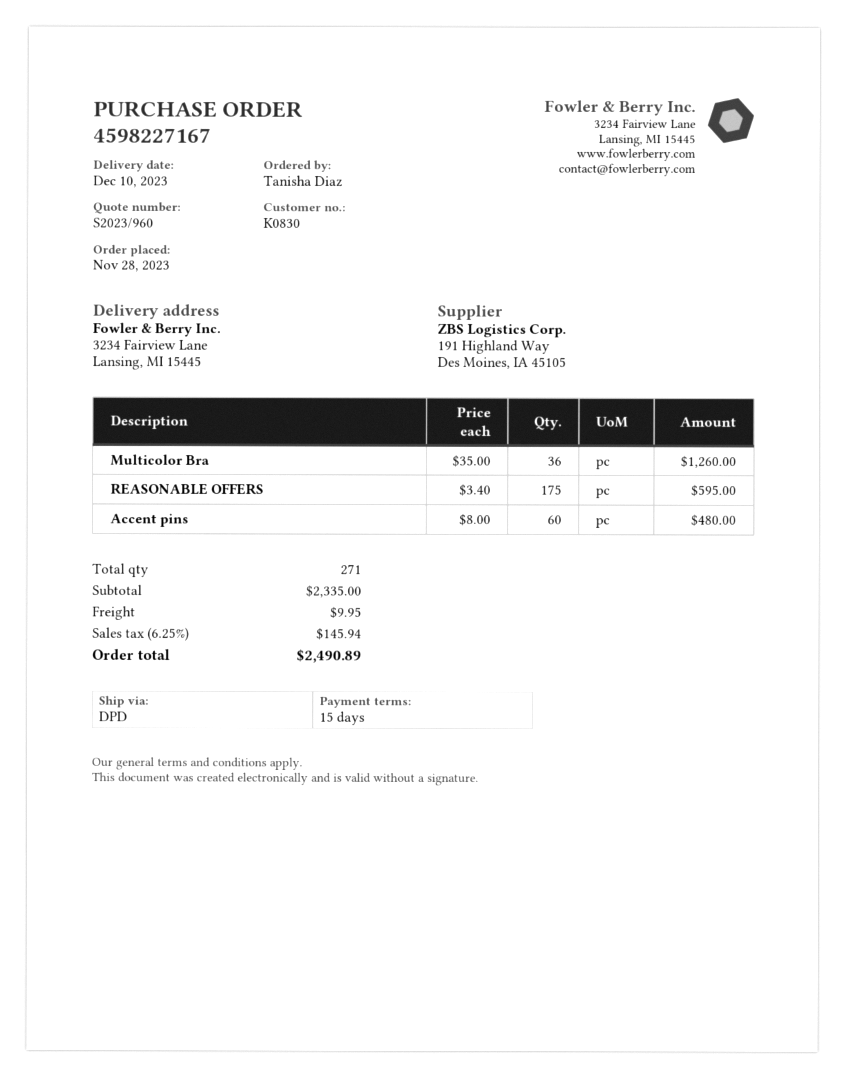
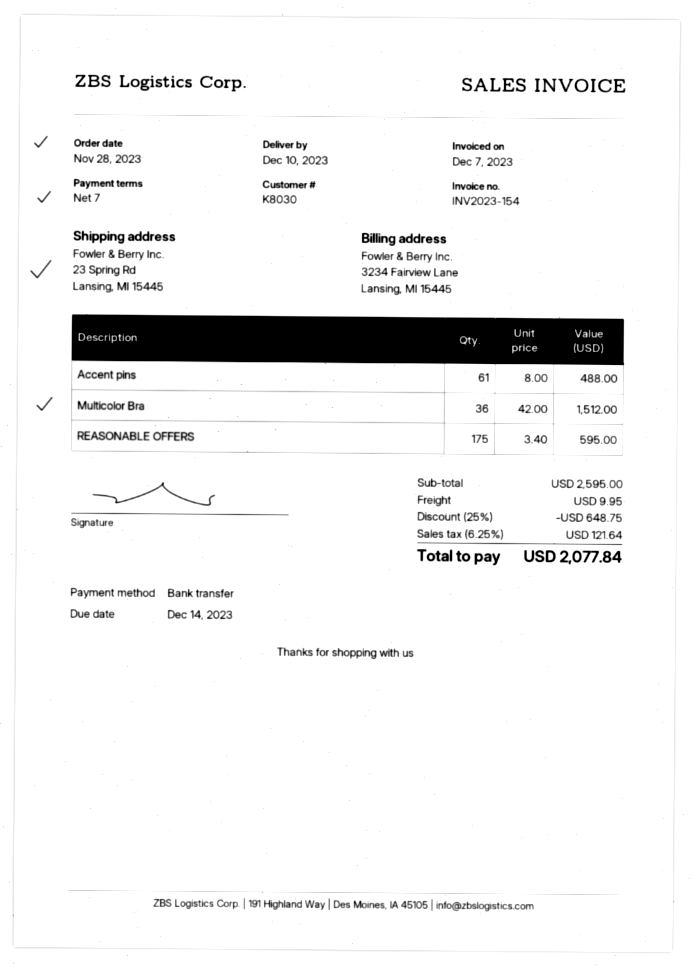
payment terms: 15 days -> 7 days
customer number: K0830 -> K8030
ship to: 3234 Fairview Lane, Lansing, MI 15445 -> 23 Spring Rd, Lansing, MI 15445
Multicolor Bra: 36 x 35.00 = 1260.00 -> 36 x 42.00 = 1512.00
Accent pins: 60 x 8.00 = 480.00 -> 61 x 8.00 = 488.00
subtotal: 2335.00 -> 2595.00
discount: none -> 25% = 648.75
tax: 6.25% = 145.94 -> 6.25% = 121.64
total: 2490.89 -> 2077.84

